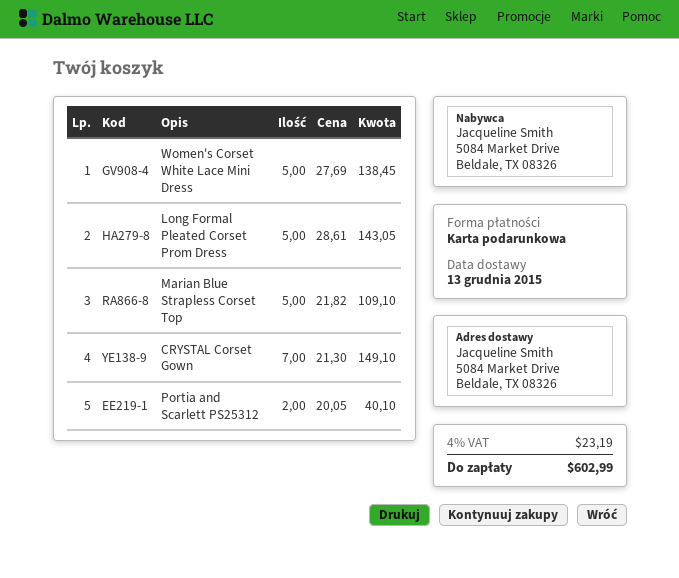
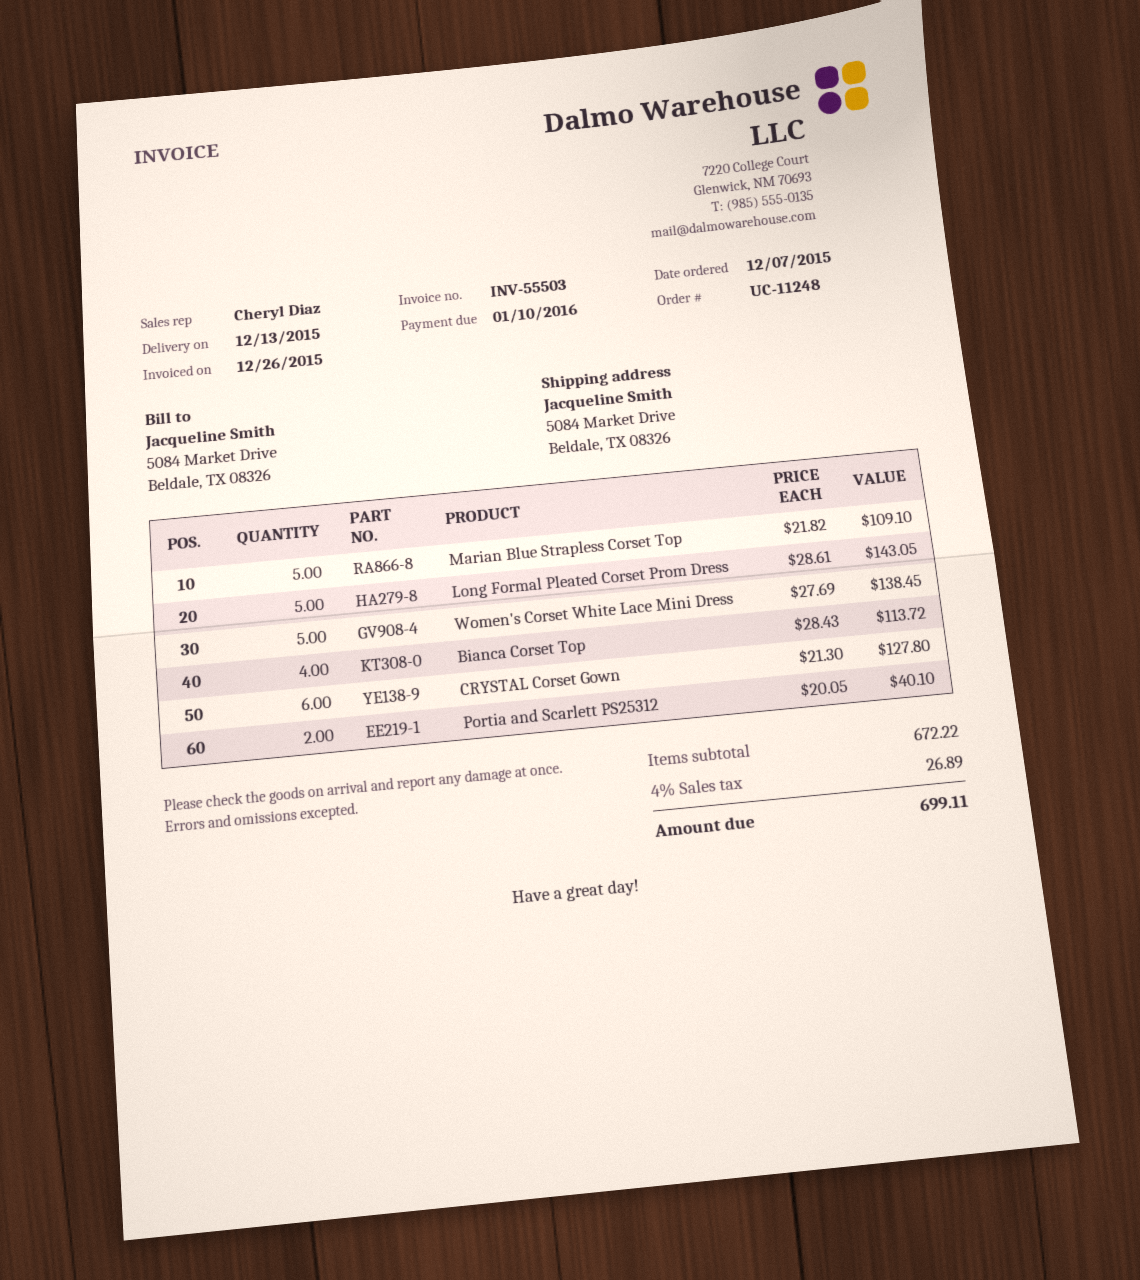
CRYSTAL Corset Gown: 7 x 21.30 = 149.10 -> 6 x 21.30 = 127.80
Bianca Corset Top: none -> 4 x 28.43 = 113.72
tax: 4% = 23.19 -> 4% = 26.89
total: 602.99 -> 699.11

